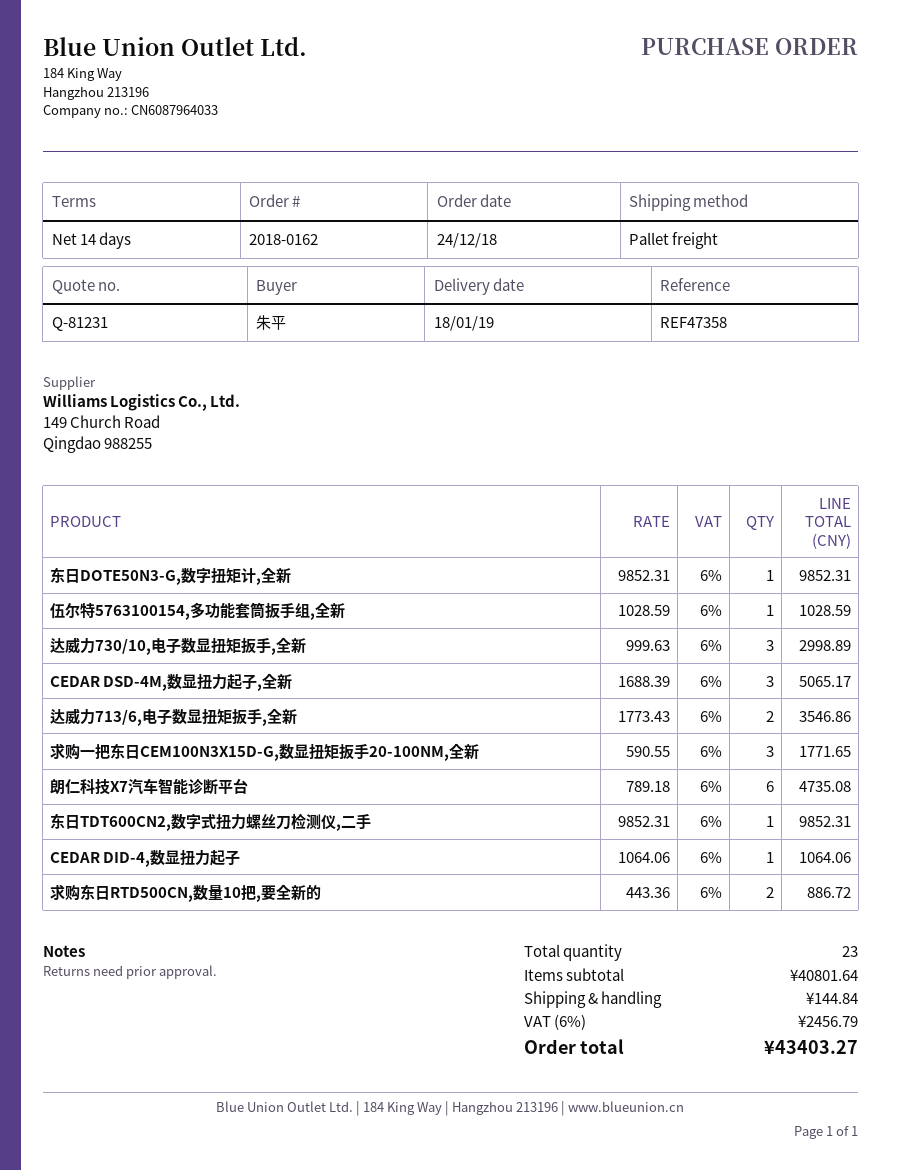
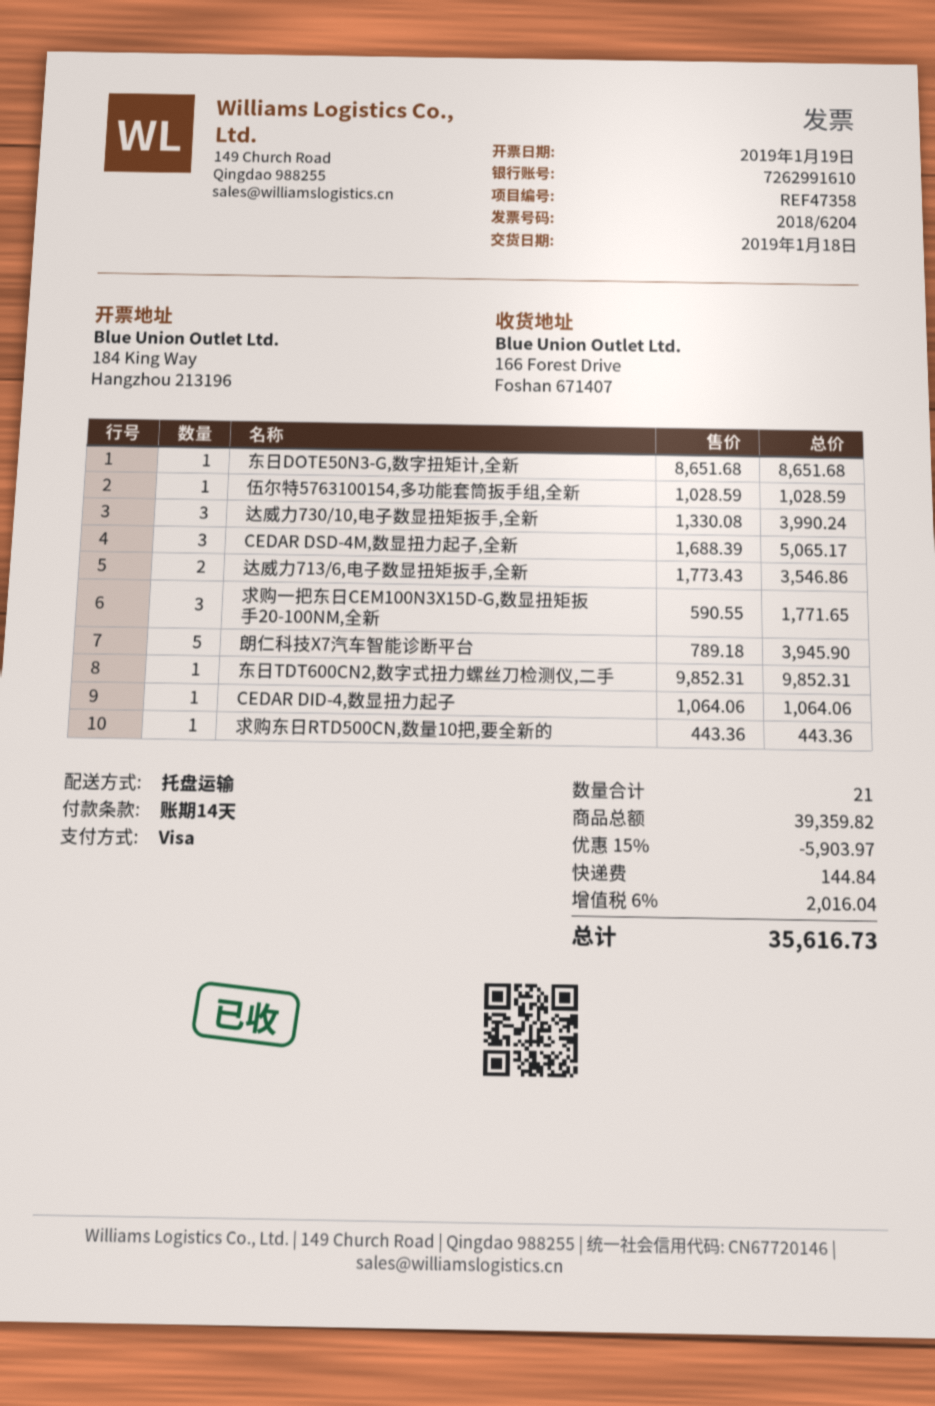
东日DOTE50N3-G,数字扭矩计,全新: 1 x 9852.31 = 9852.31 -> 1 x 8651.68 = 8651.68
达威力730/10,电子数显扭矩扳手,全新: 3 x 999.63 = 2998.89 -> 3 x 1330.08 = 3990.24
朗仁科技X7汽车智能诊断平台: 6 x 789.18 = 4735.08 -> 5 x 789.18 = 3945.90
求购东日RTD500CN,数量10把,要全新的: 2 x 443.36 = 886.72 -> 1 x 443.36 = 443.36
total quantity: 23 -> 21
subtotal: 40801.64 -> 39359.82
discount: none -> 15% = 5903.97
tax: 6% = 2456.79 -> 6% = 2016.04
total: 43403.27 -> 35616.73

